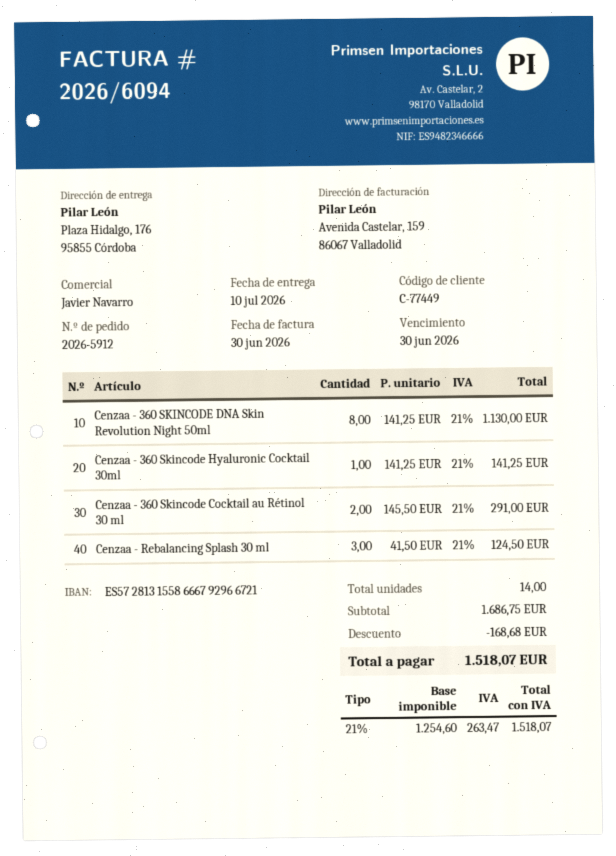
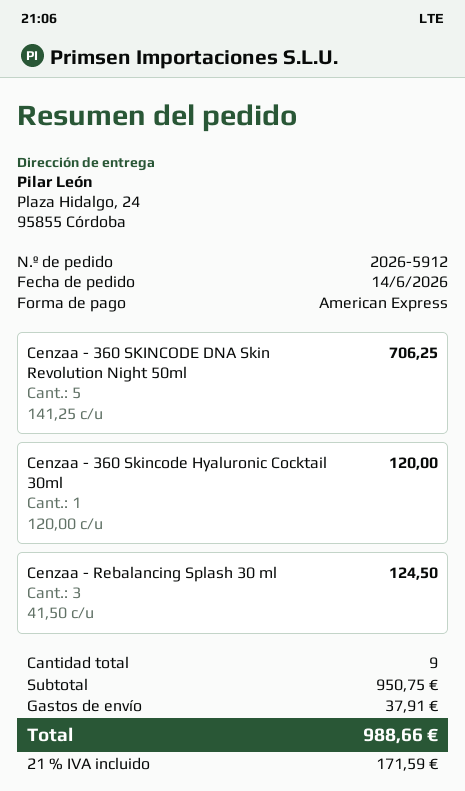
ship to: Plaza Hidalgo, 176, 95855 Córdoba -> Plaza Hidalgo, 24, 95855 Córdoba
Cenzaa - 360 SKINCODE DNA Skin Revolution Night 50ml: 8 x 141.25 = 1130.00 -> 5 x 141.25 = 706.25
Cenzaa - 360 Skincode Hyaluronic Cocktail 30ml: 1 x 141.25 = 141.25 -> 1 x 120.00 = 120.00
Cenzaa - 360 Skincode Cocktail au Rétinol 30 ml: 2 x 145.50 = 291.00 -> none
total quantity: 14 -> 9
subtotal: 1686.75 -> 950.75
discount: 168.68 -> none
shipping: none -> 37.91
tax: 21% = 263.47 -> 21% = 171.59
total: 1518.07 -> 988.66

